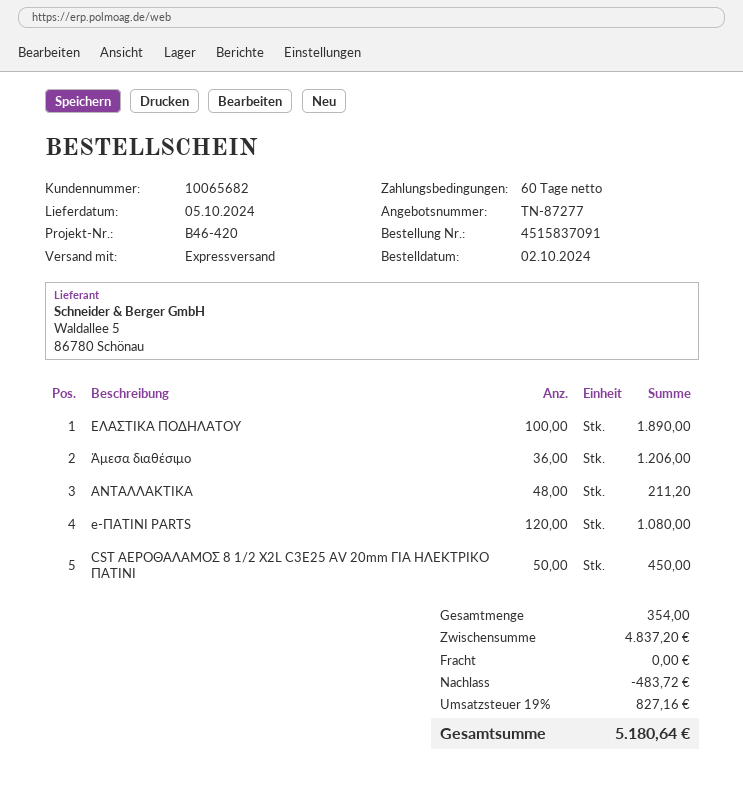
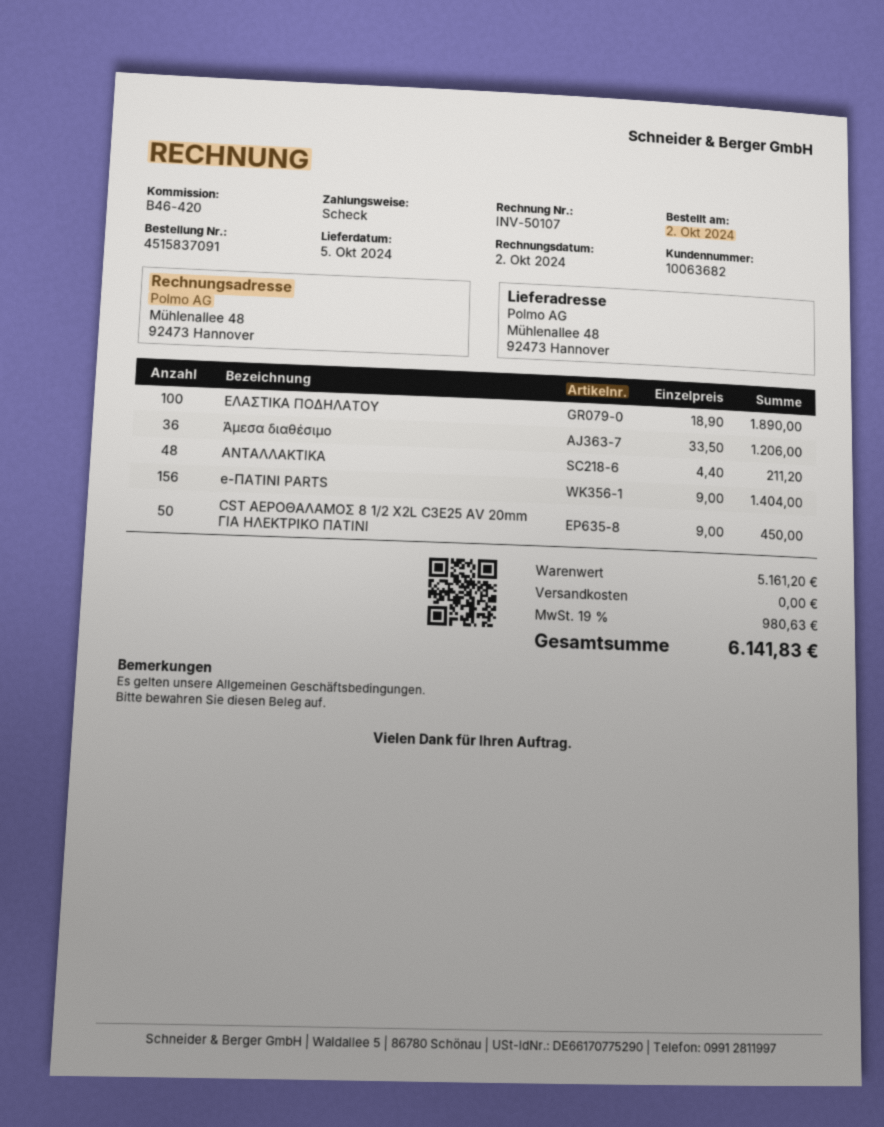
customer number: 10065682 -> 10063682
e-ΠΑΤΙΝΙ PARTS: 120 for 1080.00 -> 156 for 1404.00
subtotal: 4837.20 -> 5161.20
discount: 483.72 -> none
tax: 19% = 827.16 -> 19% = 980.63
total: 5180.64 -> 6141.83

